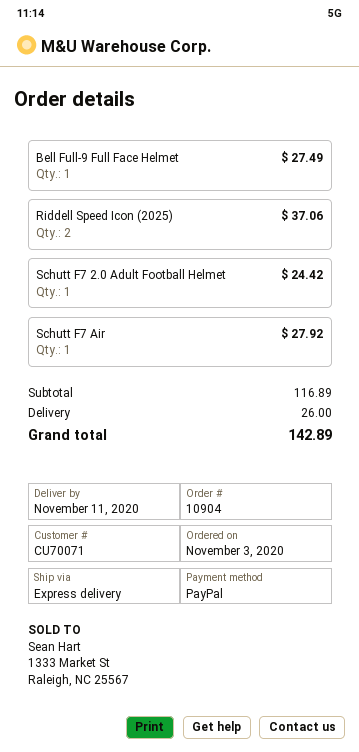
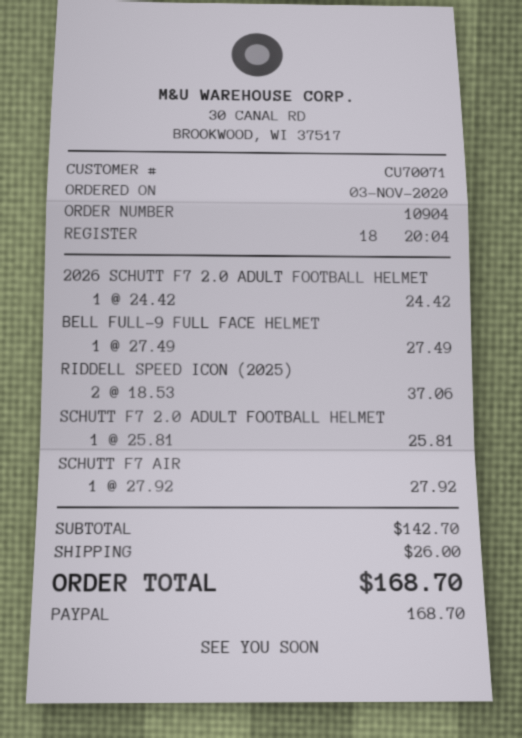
Schutt F7 2.0 Adult Football Helmet: 1 for 24.42 -> 1 for 25.81
2026 SCHUTT F7 2.0 ADULT FOOTBALL HELMET: none -> 1 for 24.42
subtotal: 116.89 -> 142.70
total: 142.89 -> 168.70

